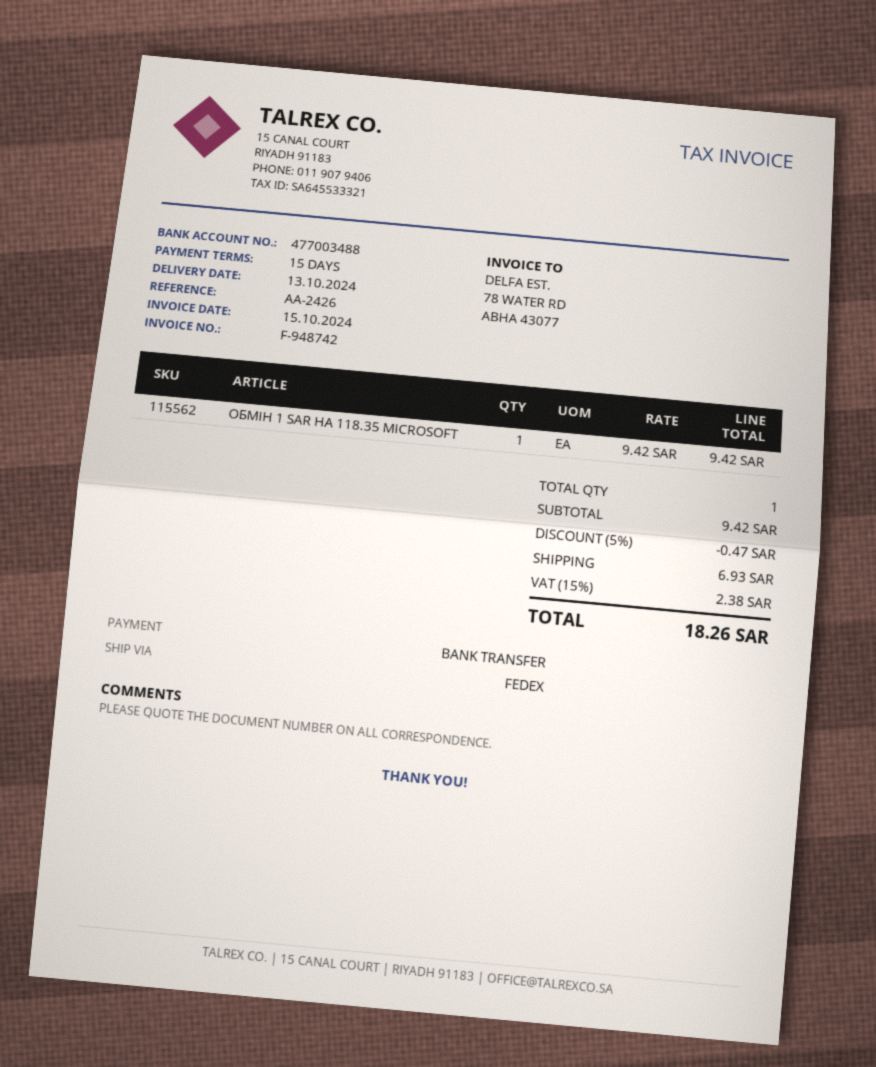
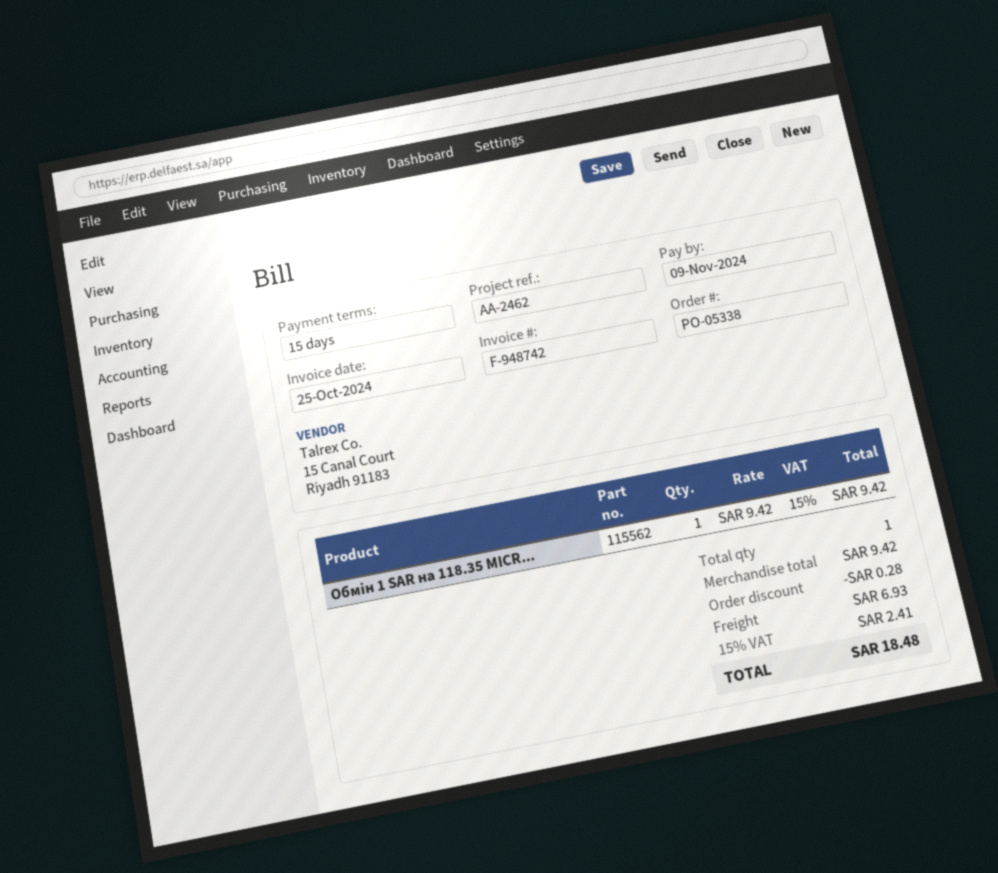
invoice date: 2024-10-15 -> 2024-10-25
reference: AA-2426 -> AA-2462
discount: 0.47 -> 0.28
tax: 15% = 2.38 -> 15% = 2.41
total: 18.26 -> 18.48

